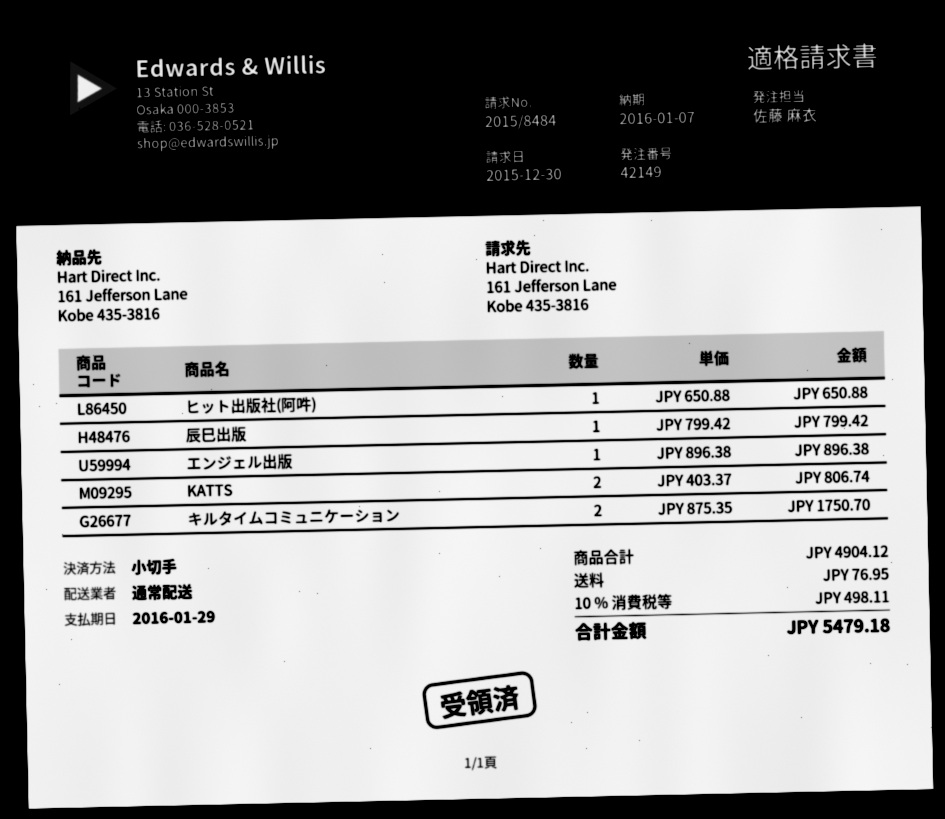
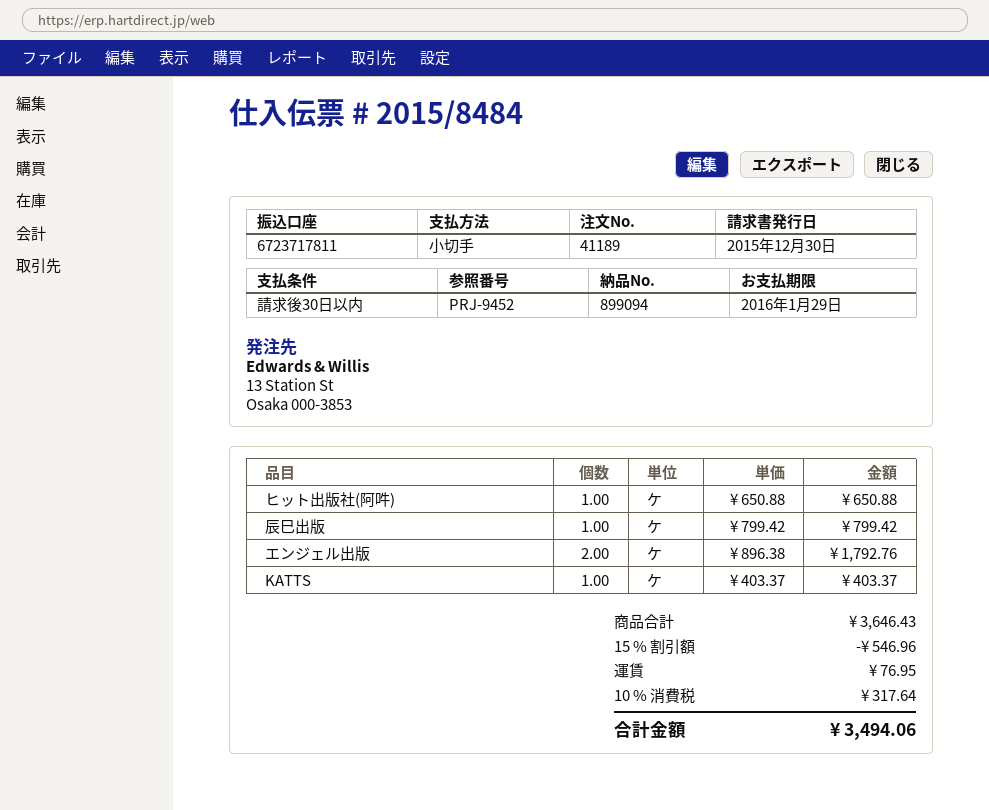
order number: 42149 -> 41189
エンジェル出版: 1 x 896.38 = 896.38 -> 2 x 896.38 = 1792.76
KATTS: 2 x 403.37 = 806.74 -> 1 x 403.37 = 403.37
キルタイムコミュニケーション: 2 x 875.35 = 1750.70 -> none
subtotal: 4904.12 -> 3646.43
discount: none -> 15% = 546.96
tax: 10% = 498.11 -> 10% = 317.64
total: 5479.18 -> 3494.06

